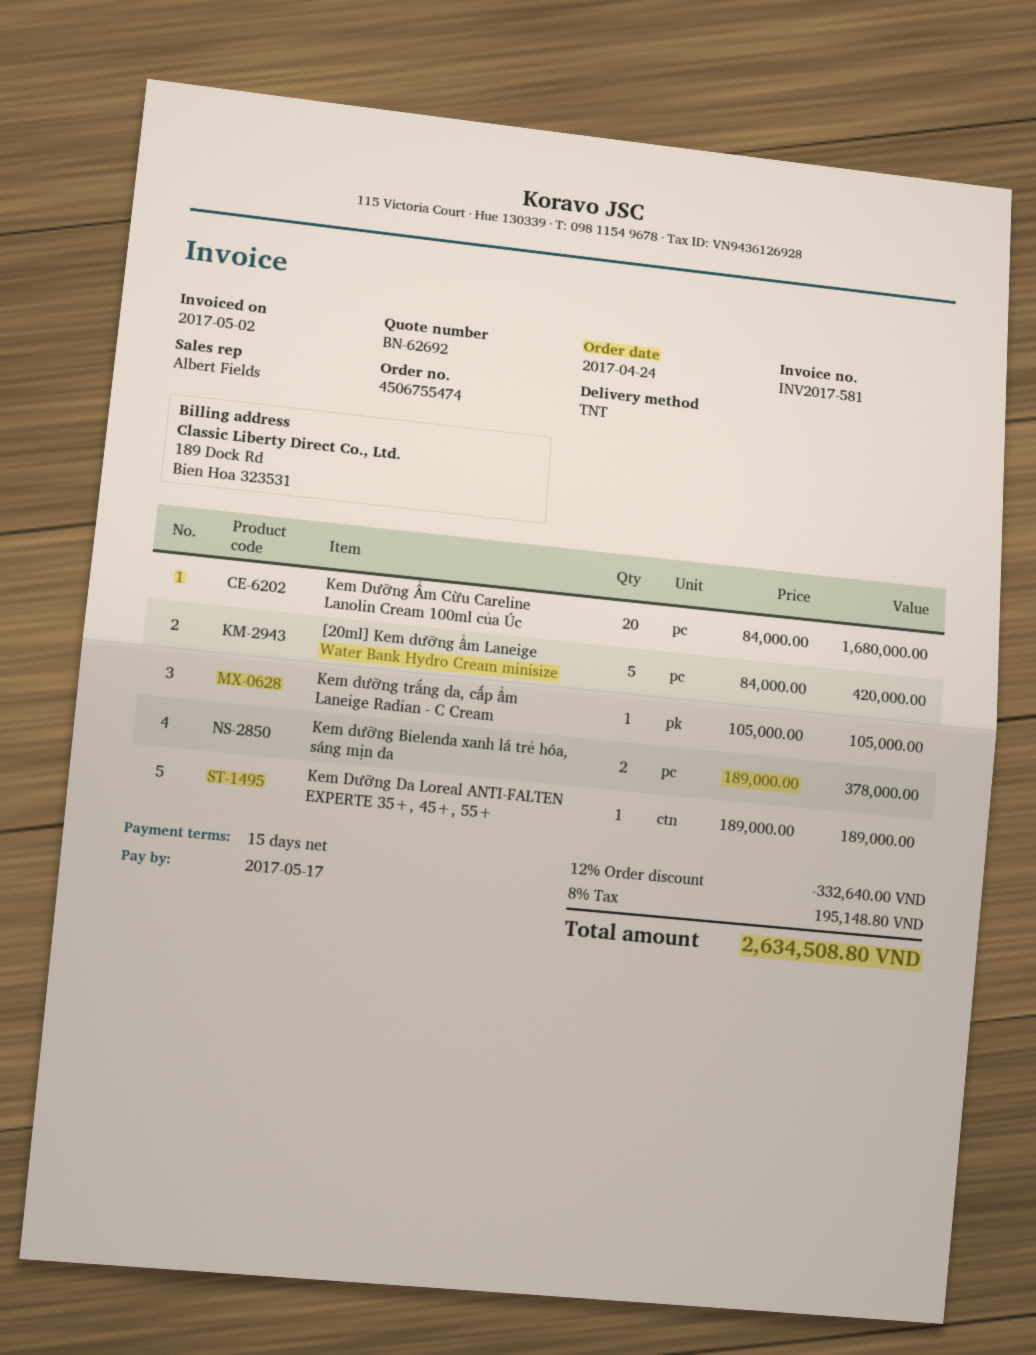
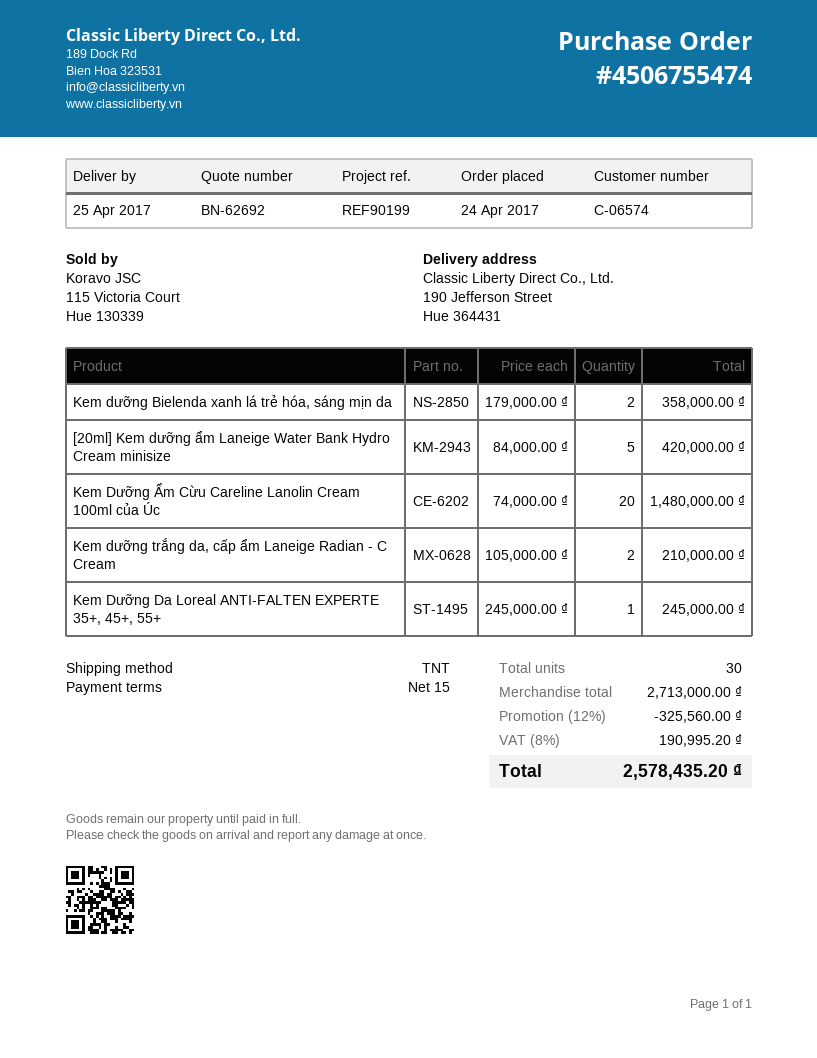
Kem Dưỡng Ẩm Cừu Careline Lanolin Cream 100ml của Úc: 20 x 84000.00 = 1680000.00 -> 20 x 74000.00 = 1480000.00
Kem dưỡng trắng da, cấp ẩm Laneige Radian - C Cream: 1 x 105000.00 = 105000.00 -> 2 x 105000.00 = 210000.00
Kem dưỡng Bielenda xanh lá trẻ hóa, sáng mịn da: 2 x 189000.00 = 378000.00 -> 2 x 179000.00 = 358000.00
Kem Dưỡng Da Loreal ANTI-FALTEN EXPERTE 35+, 45+, 55+: 1 x 189000.00 = 189000.00 -> 1 x 245000.00 = 245000.00
discount: 12% = 332640.00 -> 12% = 325560.00
tax: 8% = 195148.80 -> 8% = 190995.20
total: 2634508.80 -> 2578435.20

